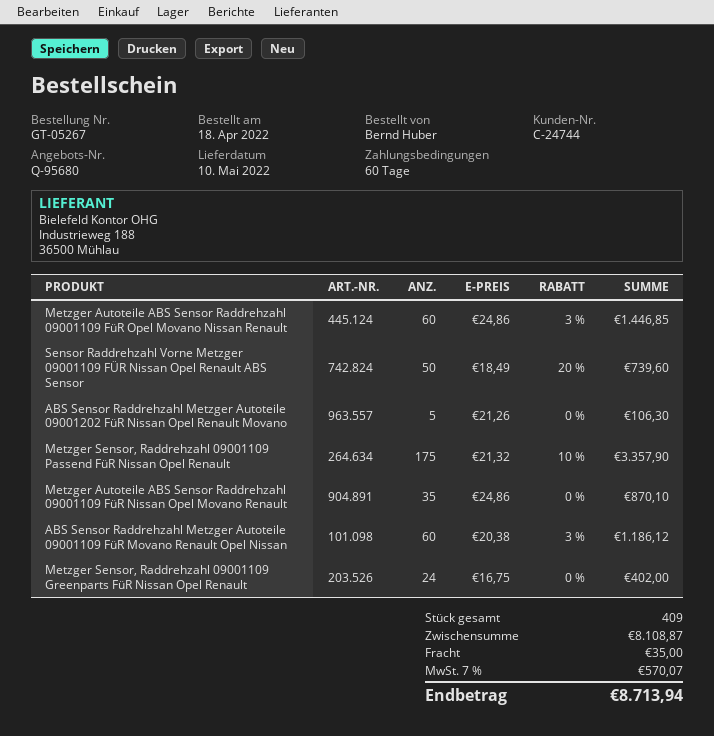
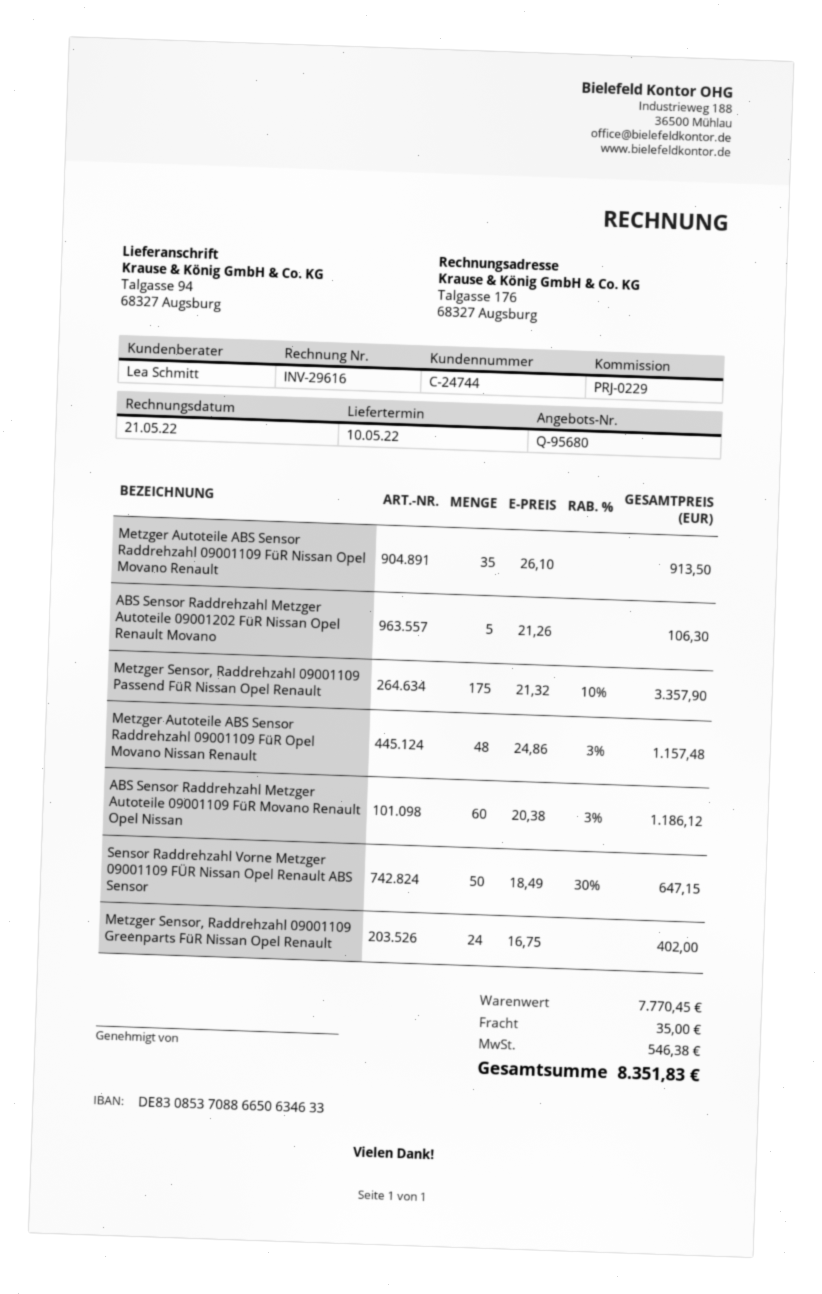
Metzger Autoteile ABS Sensor Raddrehzahl 09001109 FüR Opel Movano Nissan Renault: 60 x 24.86 - 3% = 1446.85 -> 48 x 24.86 - 3% = 1157.48
Sensor Raddrehzahl Vorne Metzger 09001109 FÜR Nissan Opel Renault ABS Sensor: 50 x 18.49 - 20% = 739.60 -> 50 x 18.49 - 30% = 647.15
Metzger Autoteile ABS Sensor Raddrehzahl 09001109 FüR Nissan Opel Movano Renault: 35 x 24.86 = 870.10 -> 35 x 26.10 = 913.50
subtotal: 8108.87 -> 7770.45
tax: 570.07 -> 546.38
total: 8713.94 -> 8351.83

